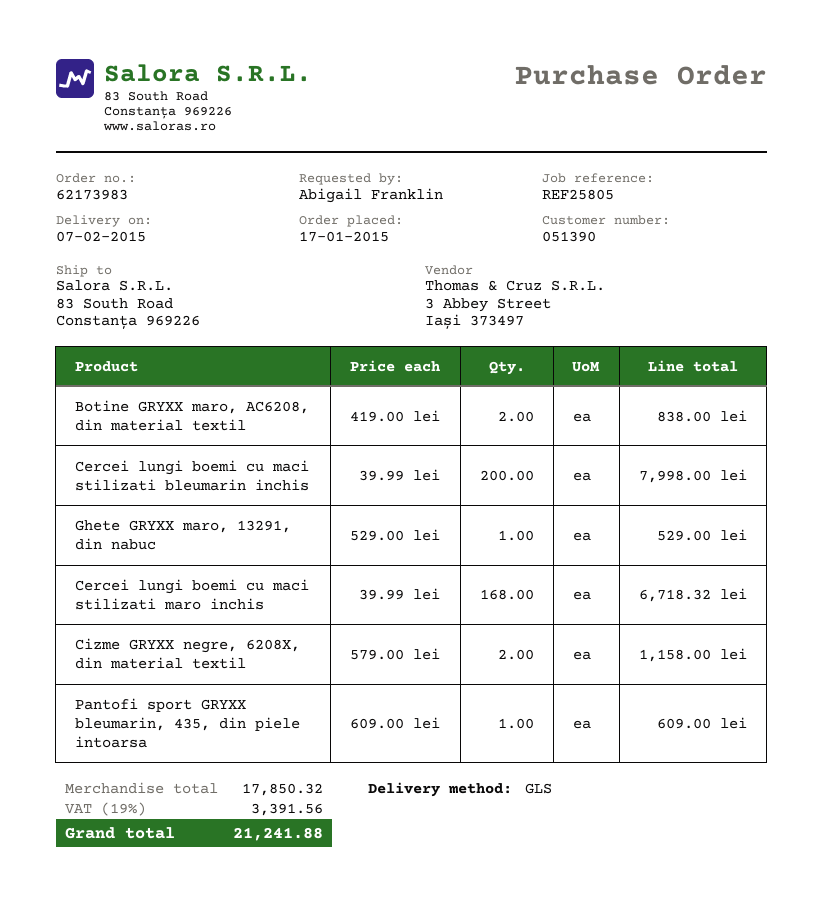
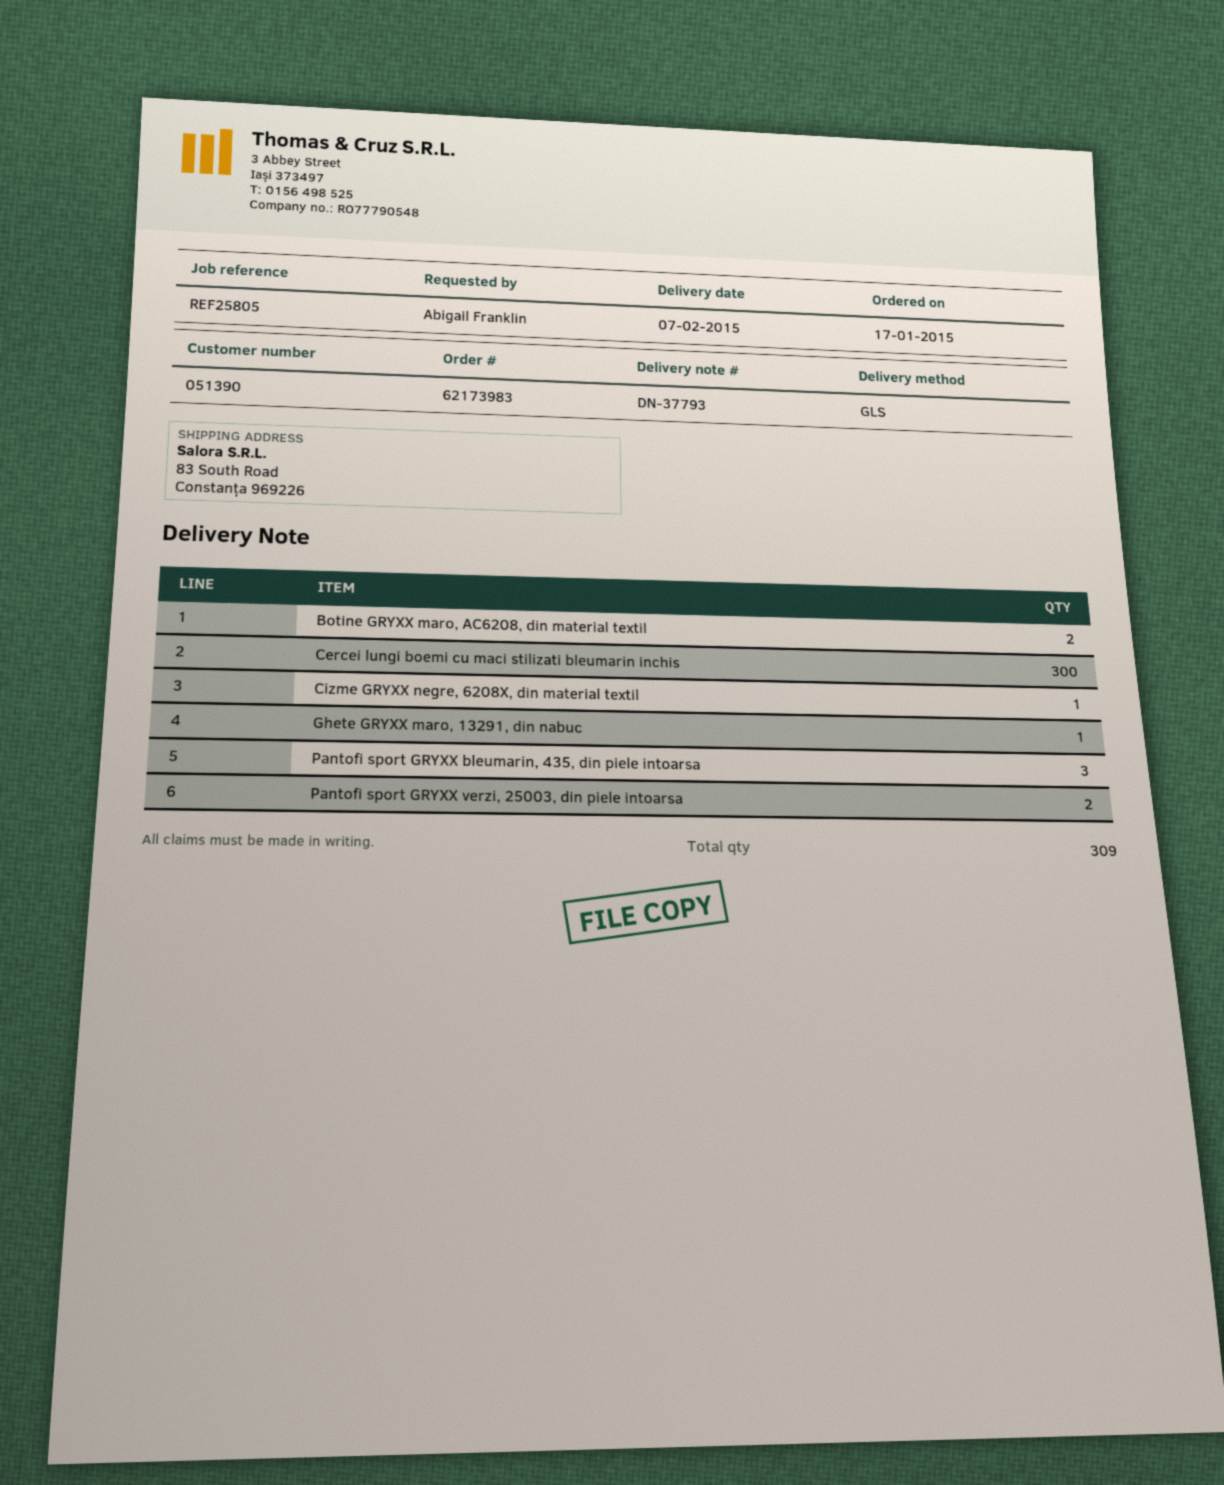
Cercei lungi boemi cu maci stilizati bleumarin inchis: 200 -> 300
Cercei lungi boemi cu maci stilizati maro inchis: 168 -> none
Cizme GRYXX negre, 6208X, din material textil: 2 -> 1
Pantofi sport GRYXX bleumarin, 435, din piele intoarsa: 1 -> 3
Pantofi sport GRYXX verzi, 25003, din piele intoarsa: none -> 2

